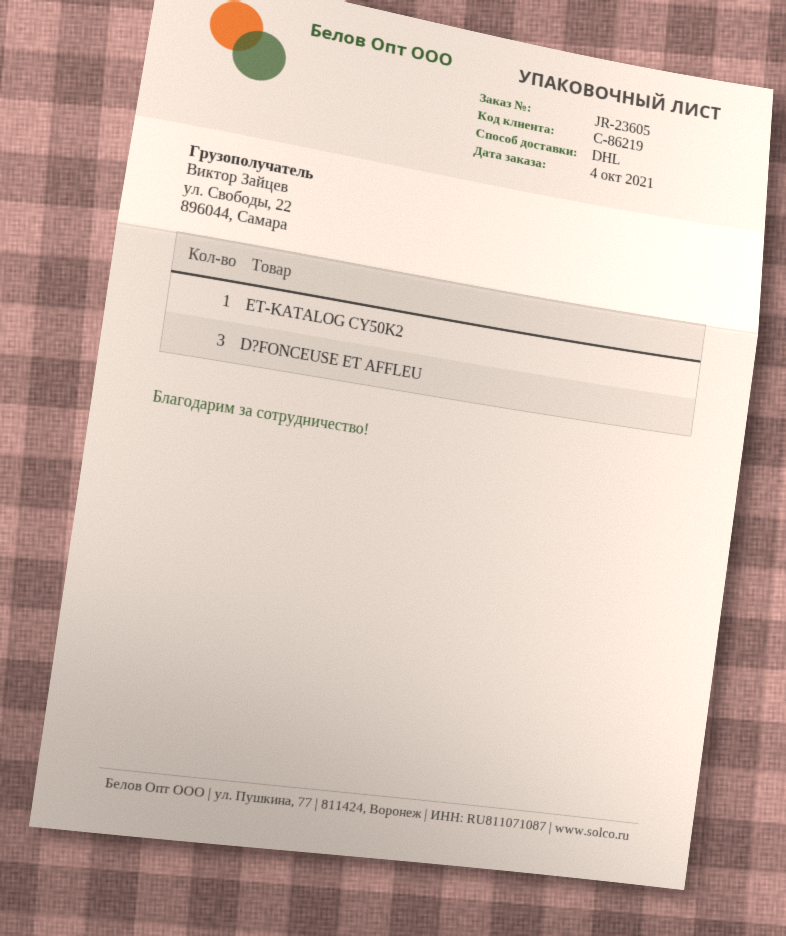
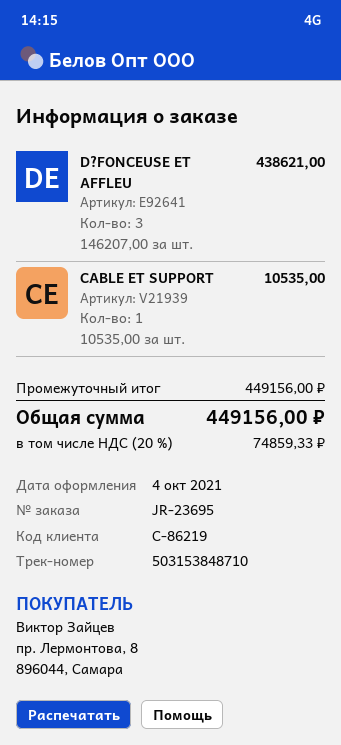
order number: JR-23605 -> JR-23695
ET-KATALOG CY50K2: 1 -> none
CABLE ET SUPPORT: none -> 1

